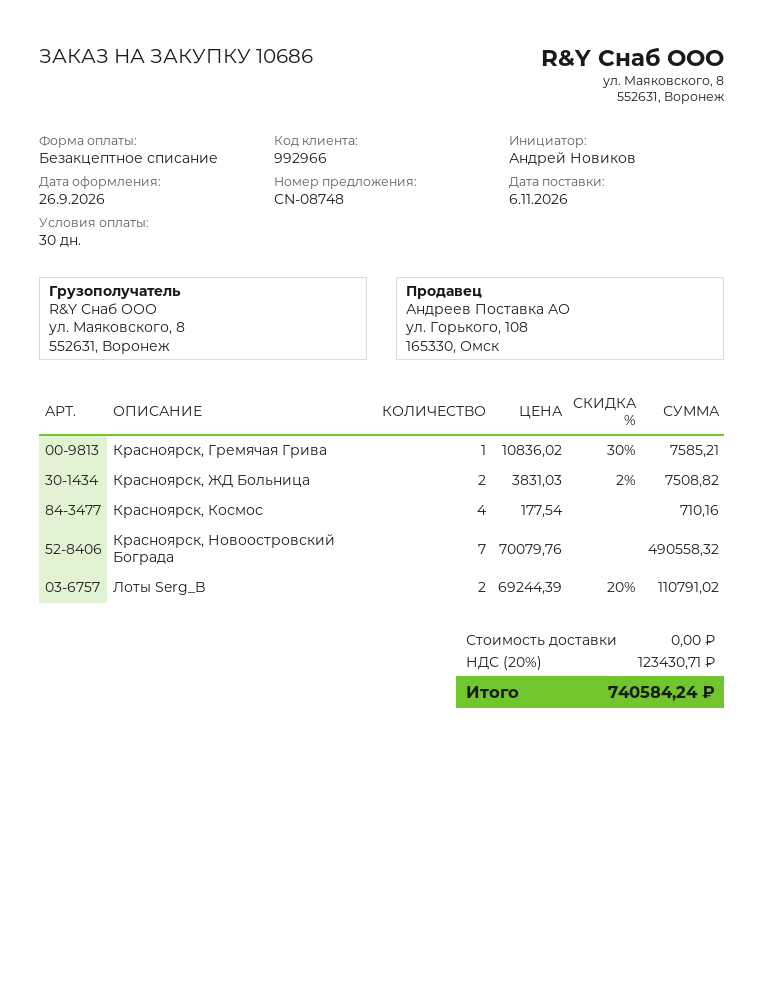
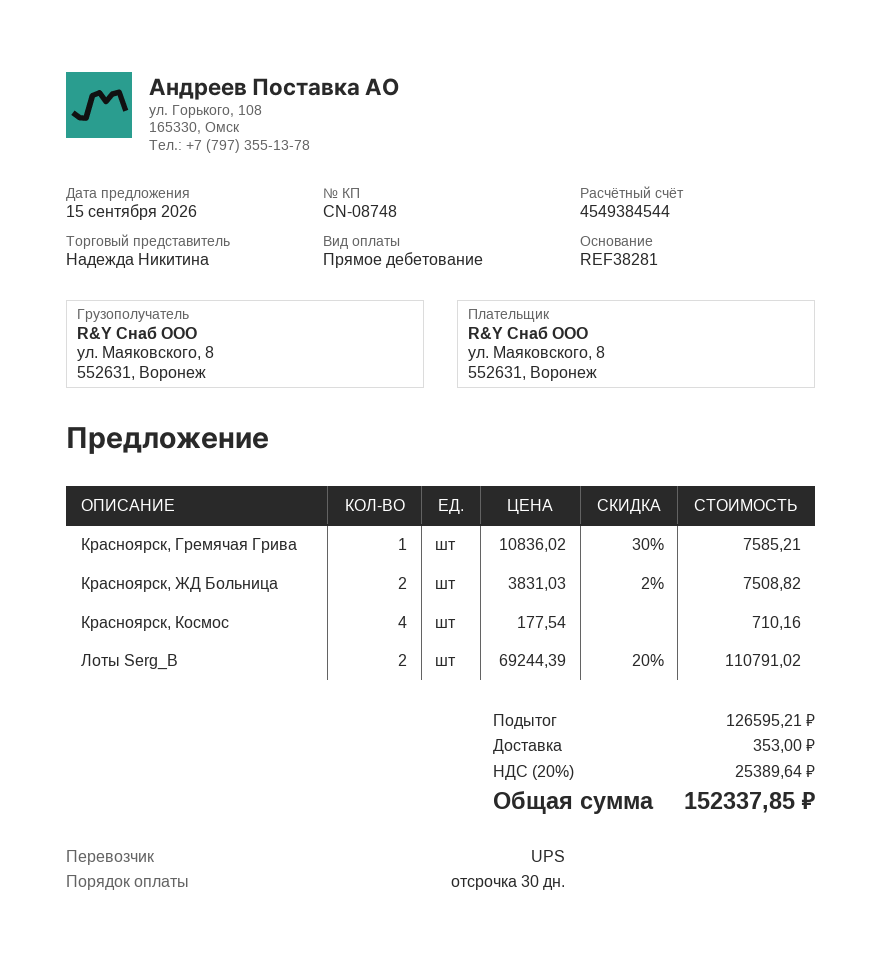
Красноярск, Новоостровский Бограда: 7 x 70079.76 = 490558.32 -> none
shipping: 0.00 -> 353.00
tax: 20% = 123430.71 -> 20% = 25389.64
total: 740584.24 -> 152337.85

